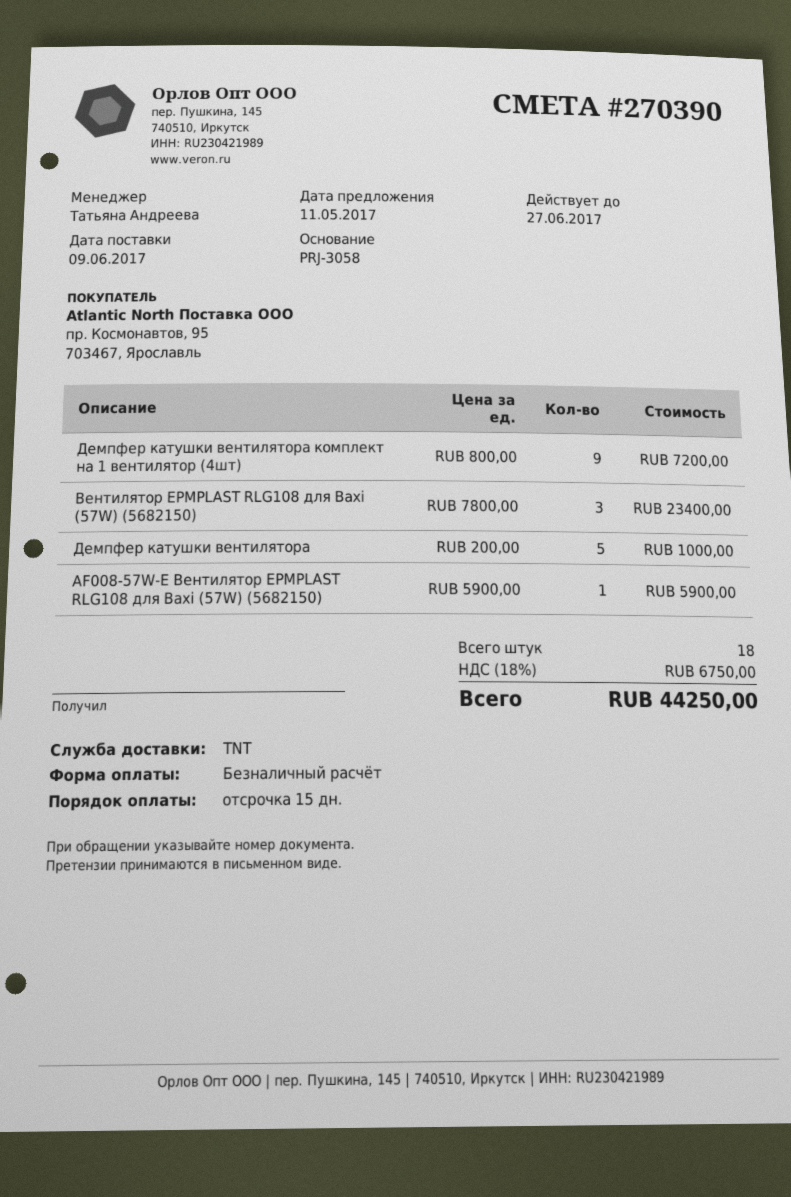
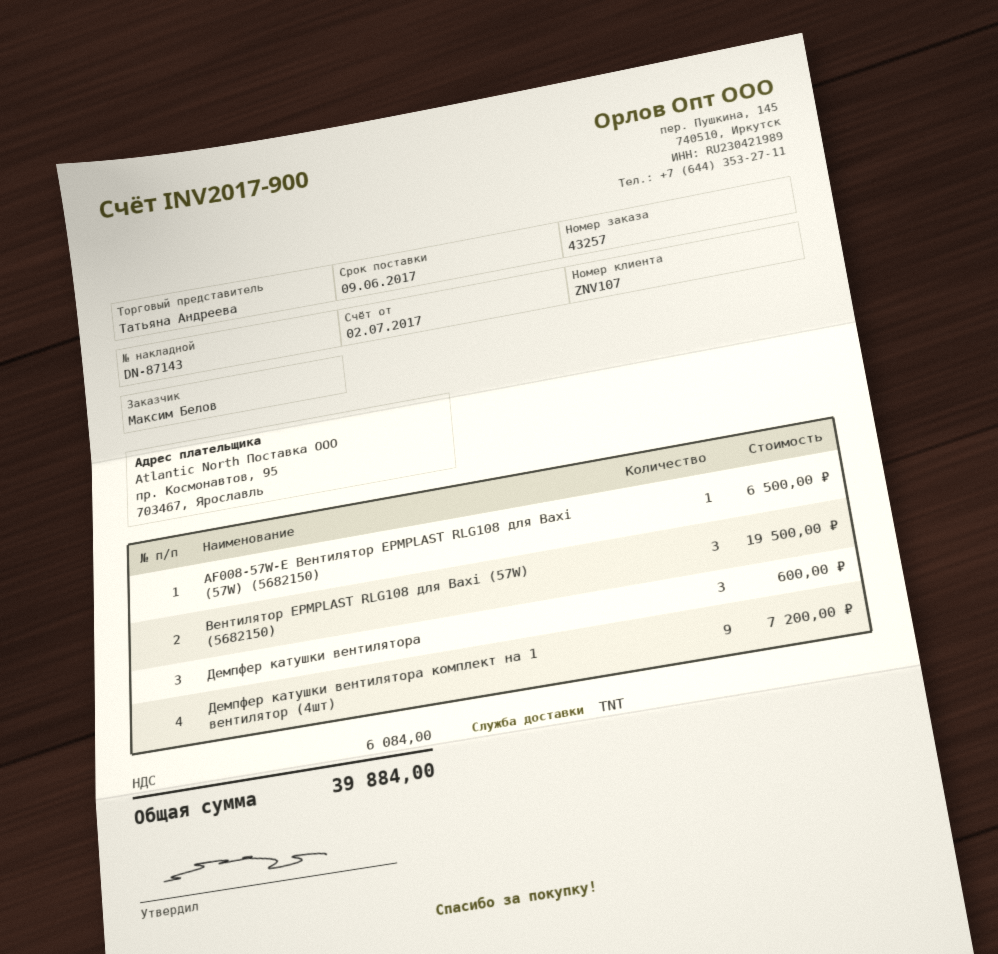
Вентилятор EPMPLAST RLG108 для Baxi (57W) (5682150): 3 for 23400.00 -> 3 for 19500.00
Демпфер катушки вентилятора: 5 for 1000.00 -> 3 for 600.00
AF008-57W-E Вентилятор EPMPLAST RLG108 для Baxi (57W) (5682150): 1 for 5900.00 -> 1 for 6500.00
tax: 6750.00 -> 6084.00
total: 44250.00 -> 39884.00

